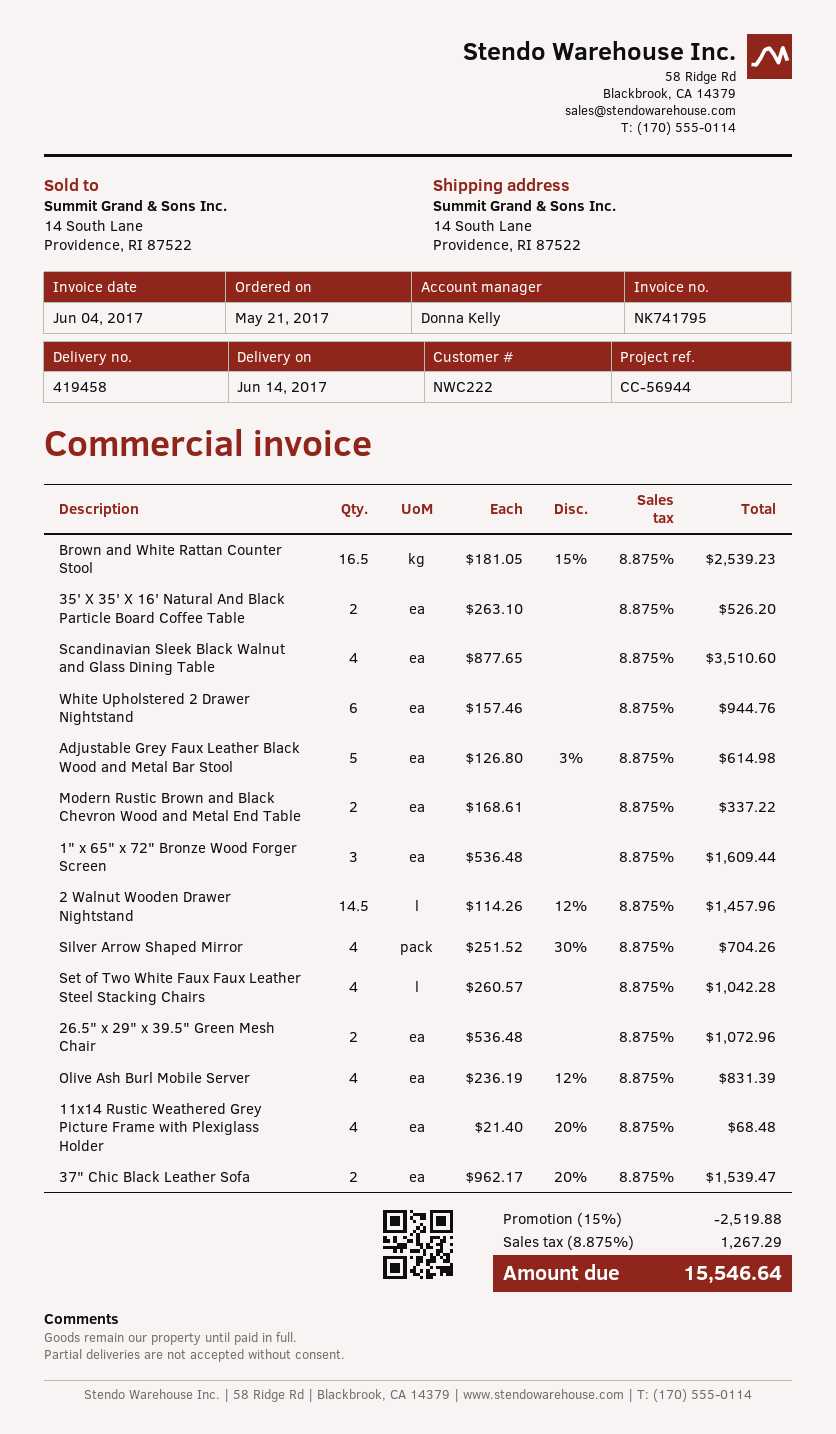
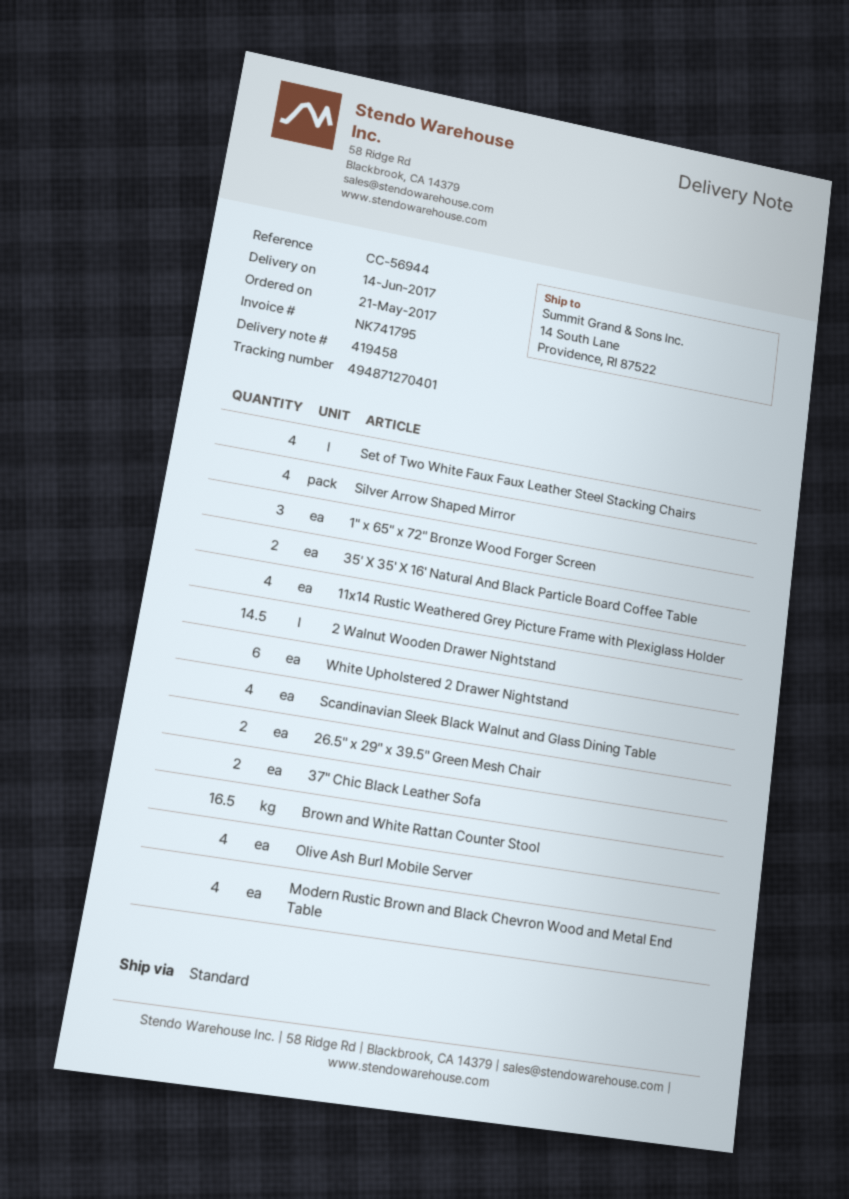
Adjustable Grey Faux Leather Black Wood and Metal Bar Stool: 5 -> none
Modern Rustic Brown and Black Chevron Wood and Metal End Table: 2 -> 4

